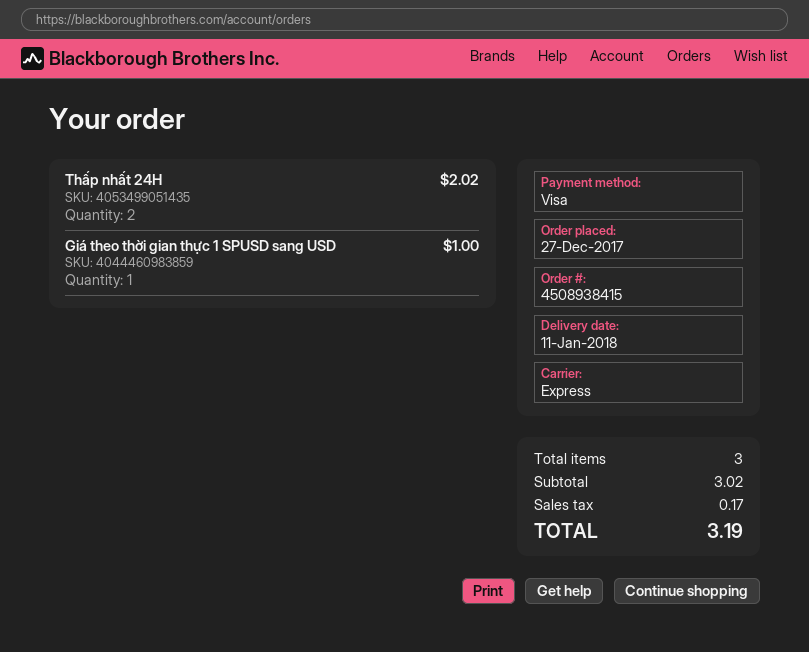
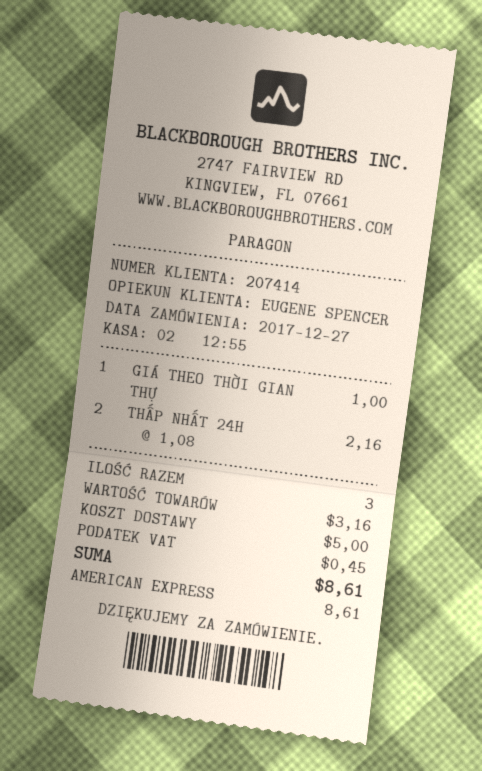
payment method: Visa -> American Express
Thấp nhất 24H: 2 for 2.02 -> 2 for 2.16
subtotal: 3.02 -> 3.16
shipping: none -> 5.00
tax: 0.17 -> 0.45
total: 3.19 -> 8.61

